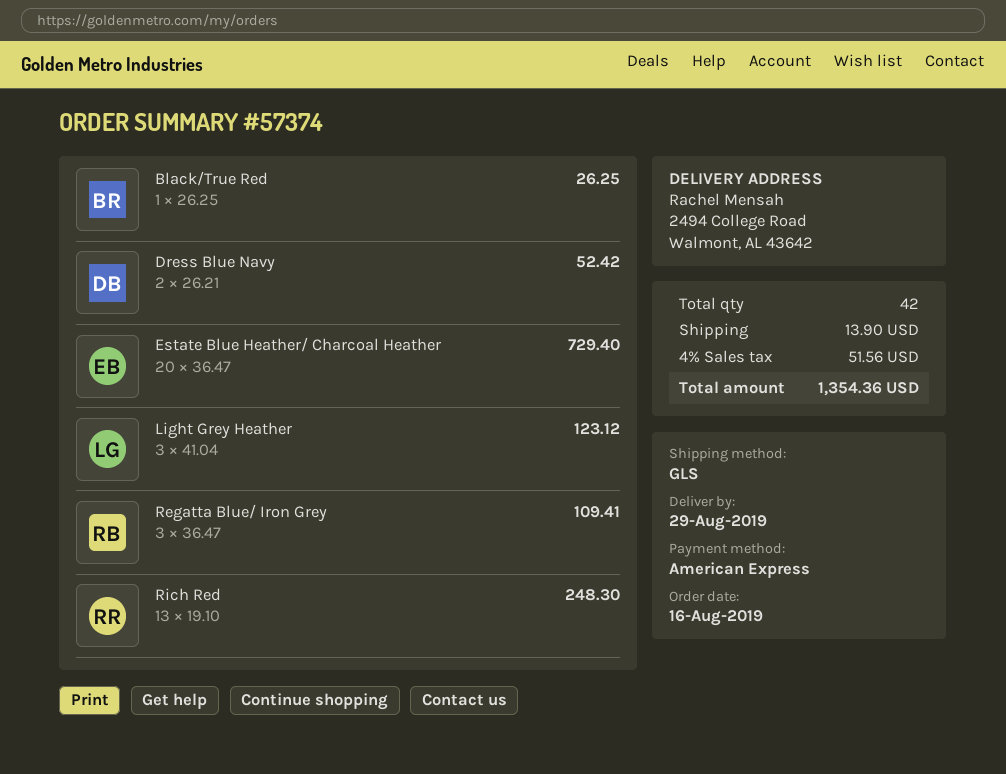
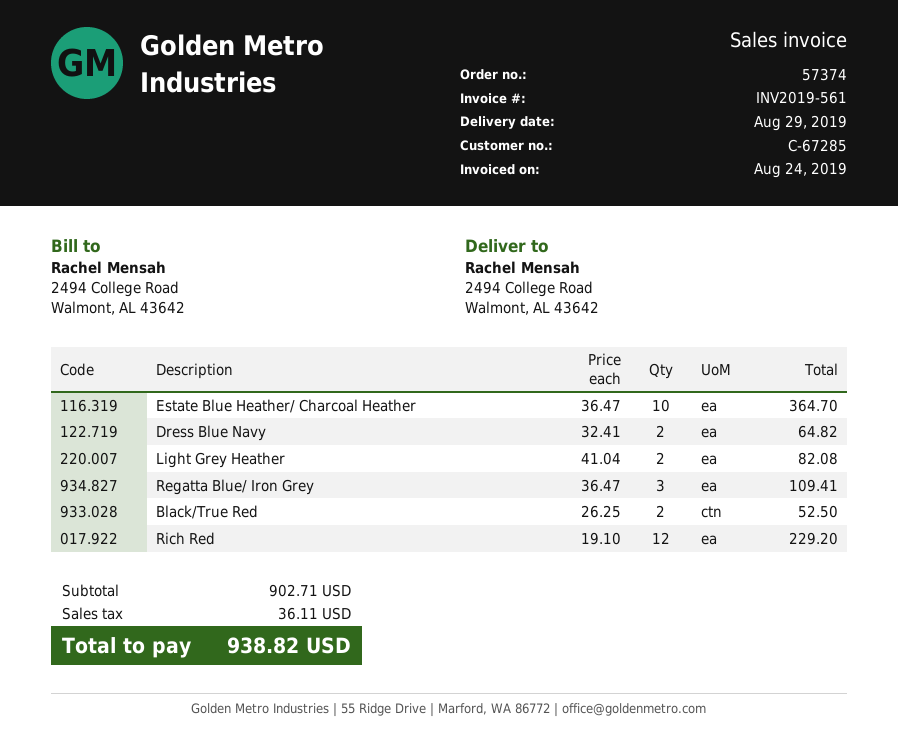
Black/True Red: 1 x 26.25 = 26.25 -> 2 x 26.25 = 52.50
Dress Blue Navy: 2 x 26.21 = 52.42 -> 2 x 32.41 = 64.82
Estate Blue Heather/ Charcoal Heather: 20 x 36.47 = 729.40 -> 10 x 36.47 = 364.70
Light Grey Heather: 3 x 41.04 = 123.12 -> 2 x 41.04 = 82.08
Rich Red: 13 x 19.10 = 248.30 -> 12 x 19.10 = 229.20
shipping: 13.90 -> none
tax: 51.56 -> 36.11
total: 1354.36 -> 938.82

